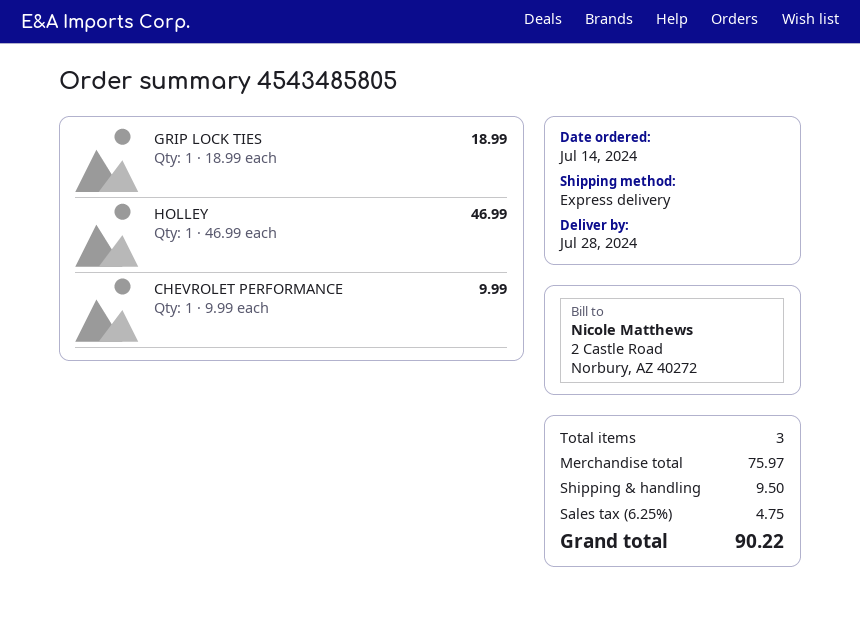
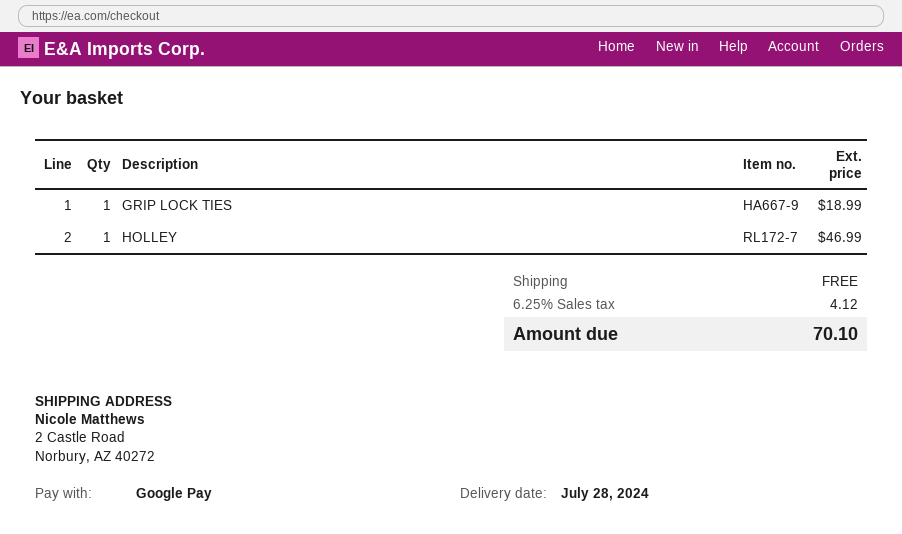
CHEVROLET PERFORMANCE: 1 for 9.99 -> none
shipping: 9.50 -> 0.00
tax: 6.25% = 4.75 -> 6.25% = 4.12
total: 90.22 -> 70.10

